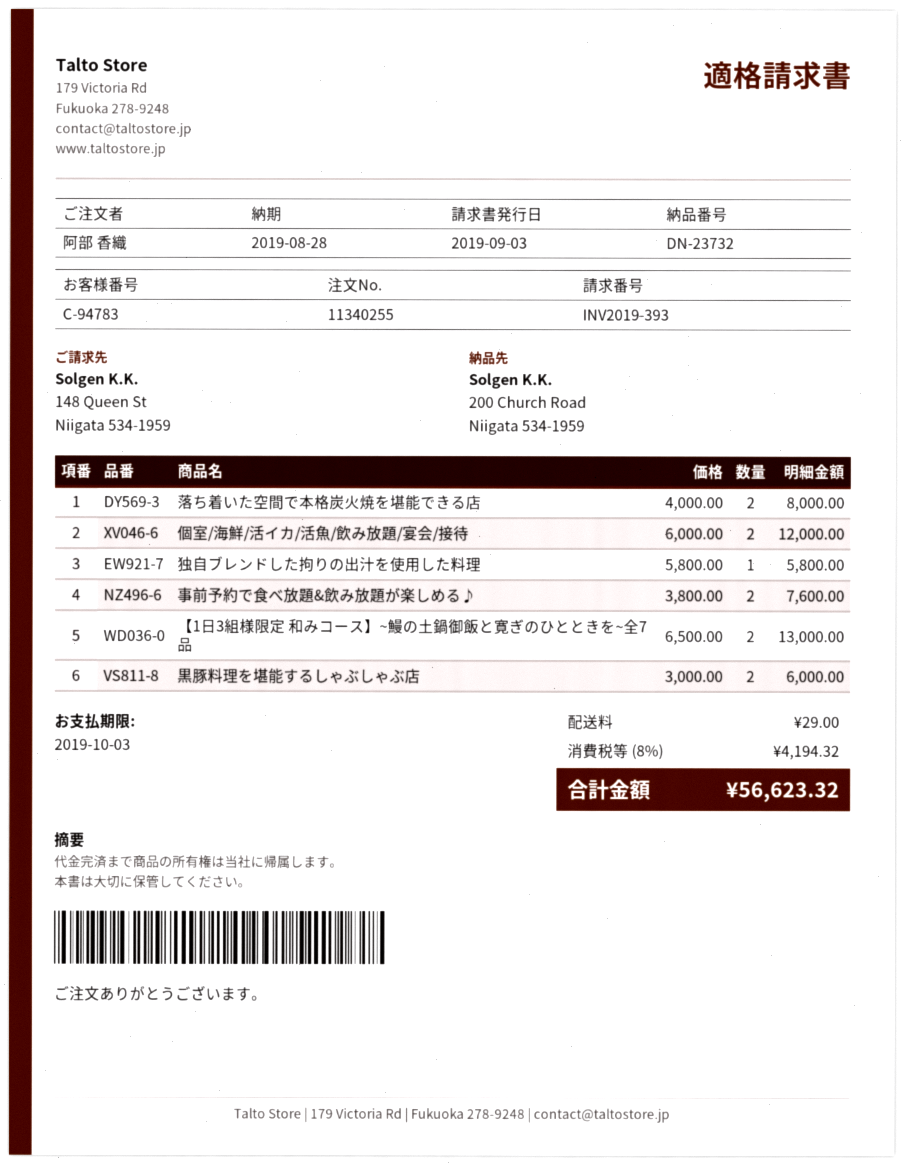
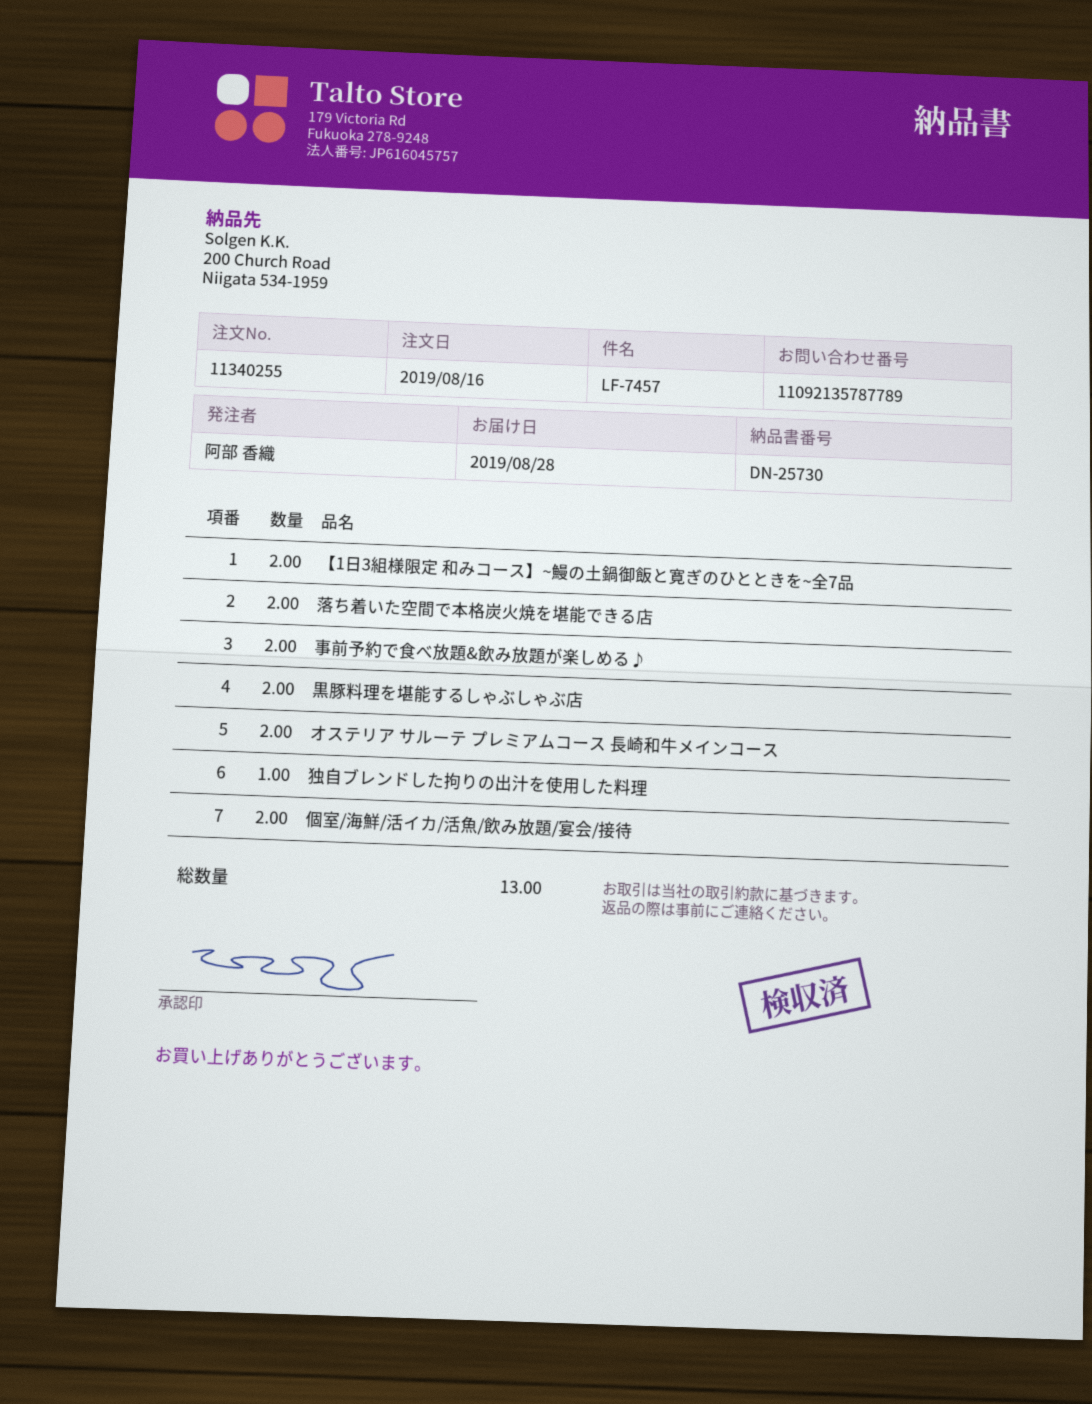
delivery note number: DN-23732 -> DN-25730
オステリア サルーテ プレミアムコース 長崎和牛メインコース: none -> 2

